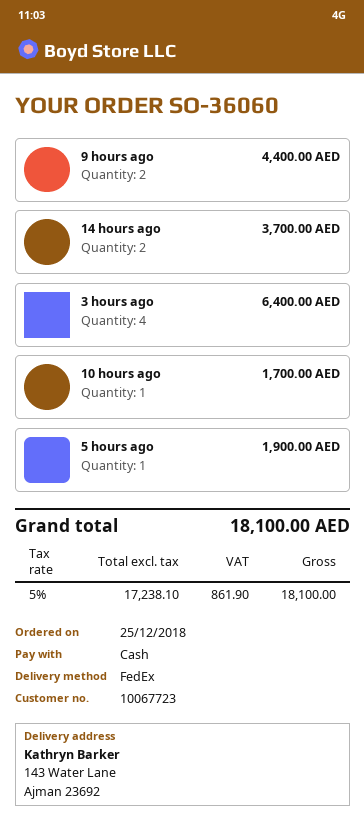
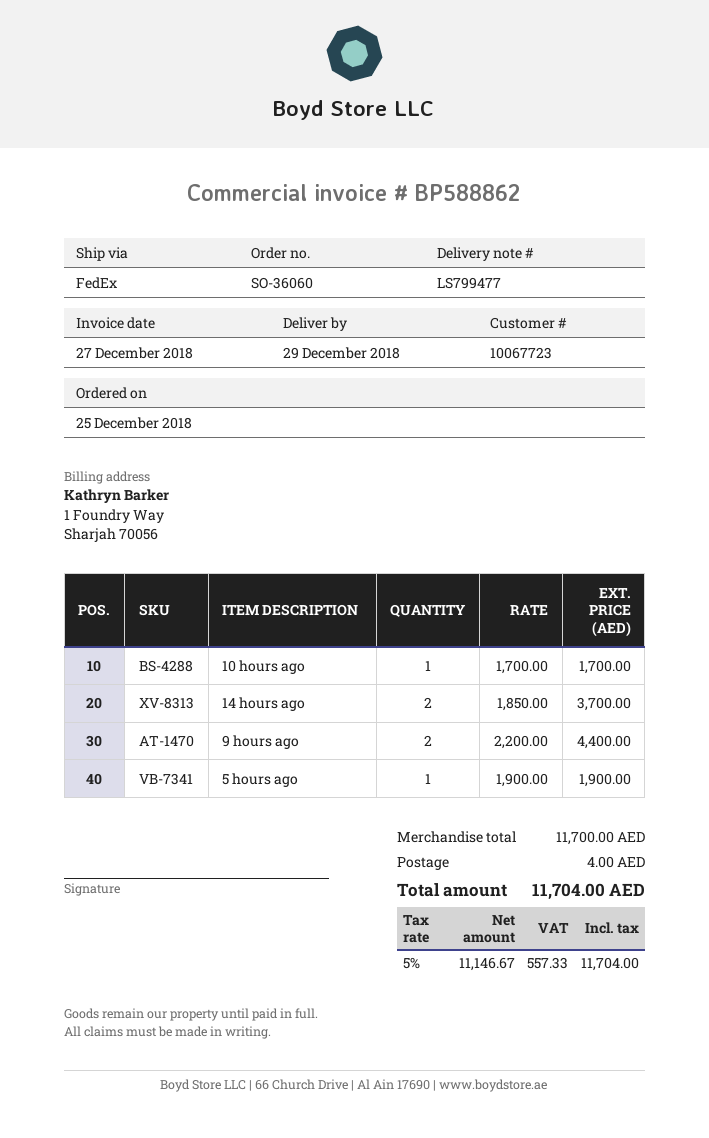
3 hours ago: 4 for 6400.00 -> none
shipping: none -> 4.00
net: 17238.10 -> 11146.67
tax: 5% = 861.90 -> 5% = 557.33
total: 18100.00 -> 11704.00

